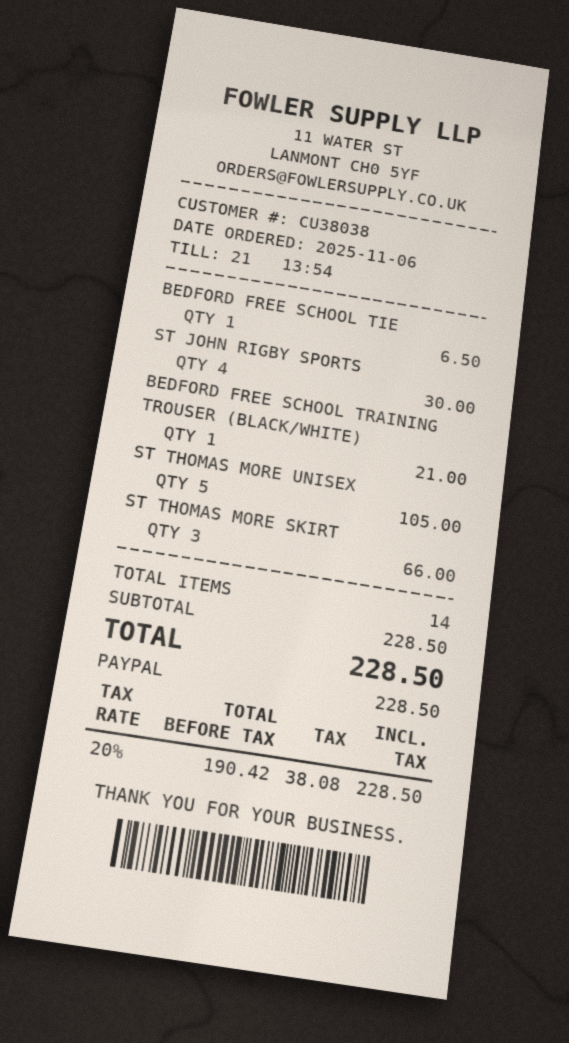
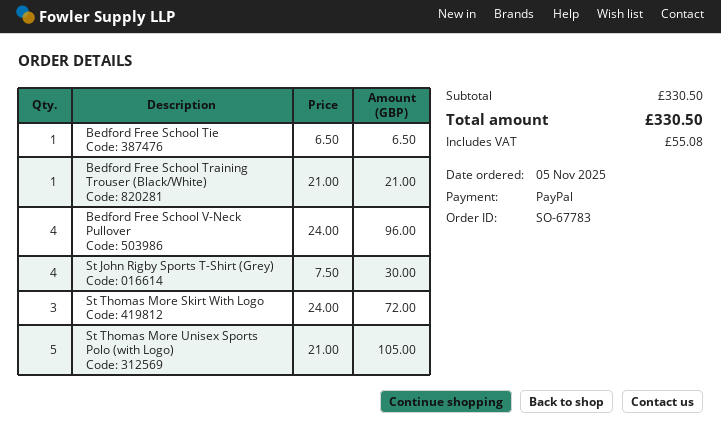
order date: 2025-11-06 -> 2025-11-05
ST THOMAS MORE SKIRT: 3 for 66.00 -> 3 for 72.00
Bedford Free School V-Neck Pullover: none -> 4 for 96.00
subtotal: 228.50 -> 330.50
tax: 38.08 -> 55.08
total: 228.50 -> 330.50

